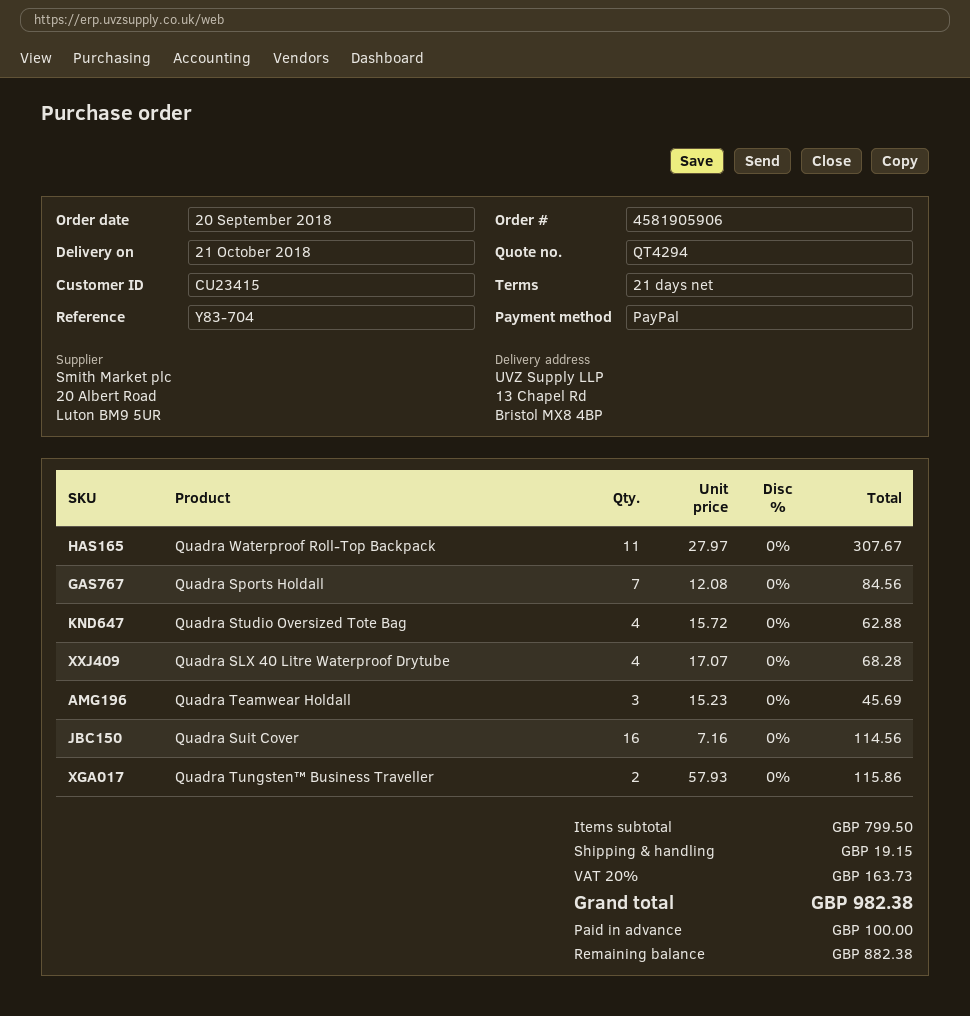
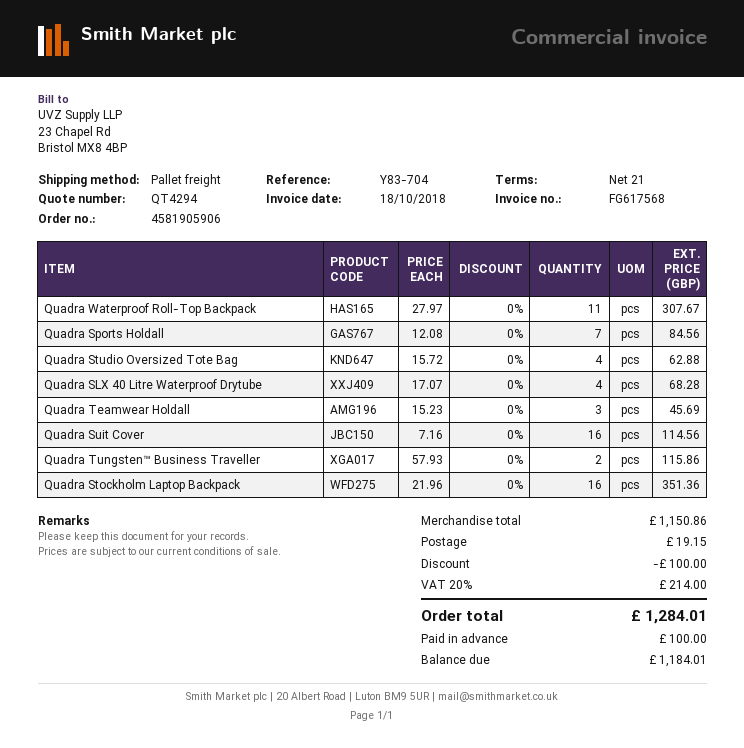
Quadra Stockholm Laptop Backpack: none -> 16 x 21.96 = 351.36
subtotal: 799.50 -> 1150.86
discount: none -> 100.00
tax: 20% = 163.73 -> 20% = 214.00
total: 982.38 -> 1284.01
balance: 882.38 -> 1184.01

